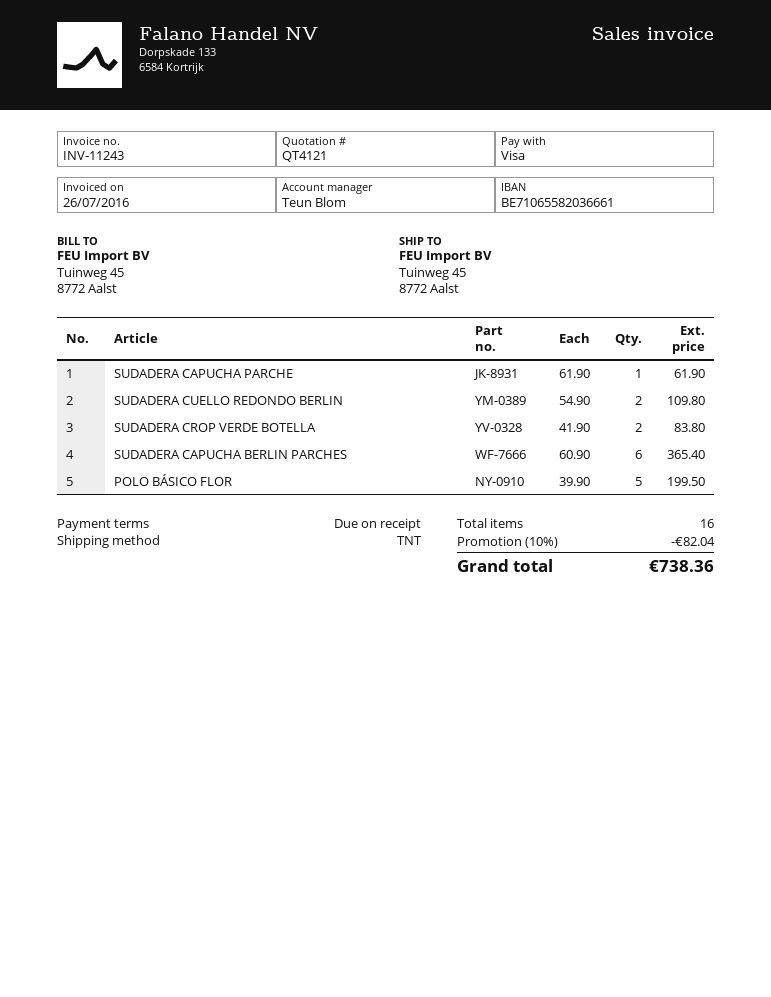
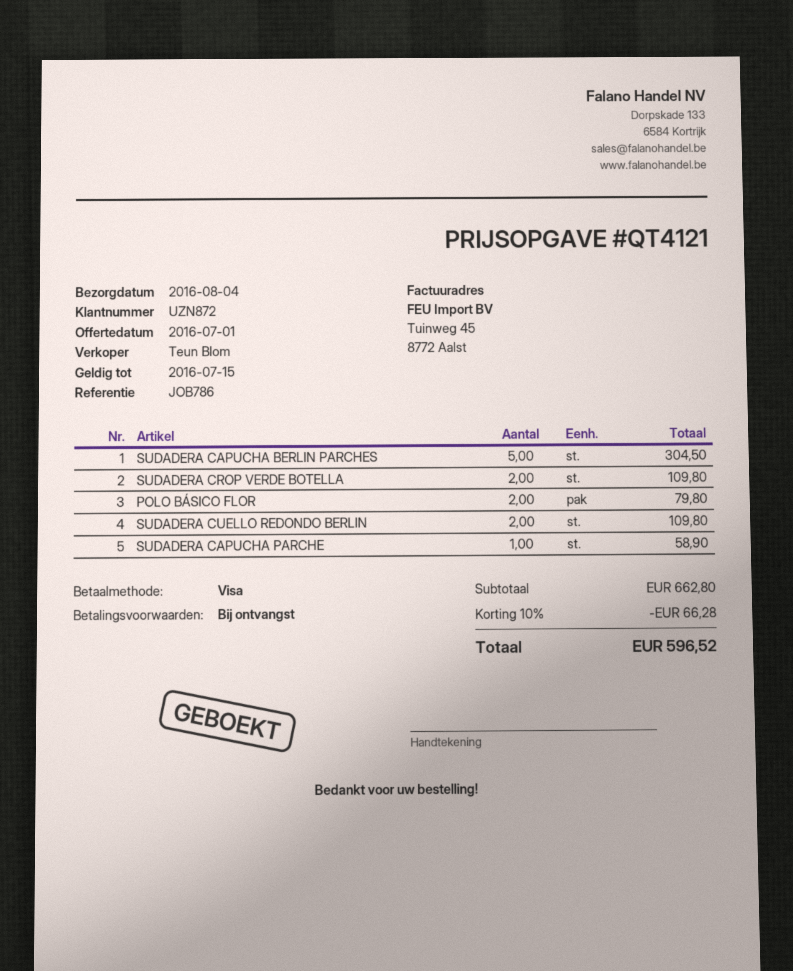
SUDADERA CAPUCHA PARCHE: 1 for 61.90 -> 1 for 58.90
SUDADERA CROP VERDE BOTELLA: 2 for 83.80 -> 2 for 109.80
SUDADERA CAPUCHA BERLIN PARCHES: 6 for 365.40 -> 5 for 304.50
POLO BÁSICO FLOR: 5 for 199.50 -> 2 for 79.80
discount: 10% = 82.04 -> 10% = 66.28
total: 738.36 -> 596.52

